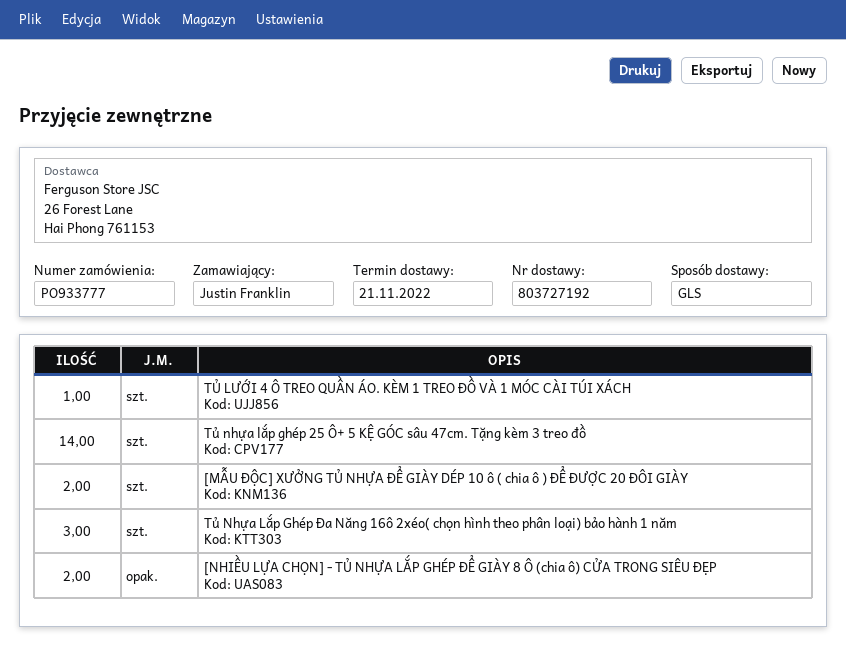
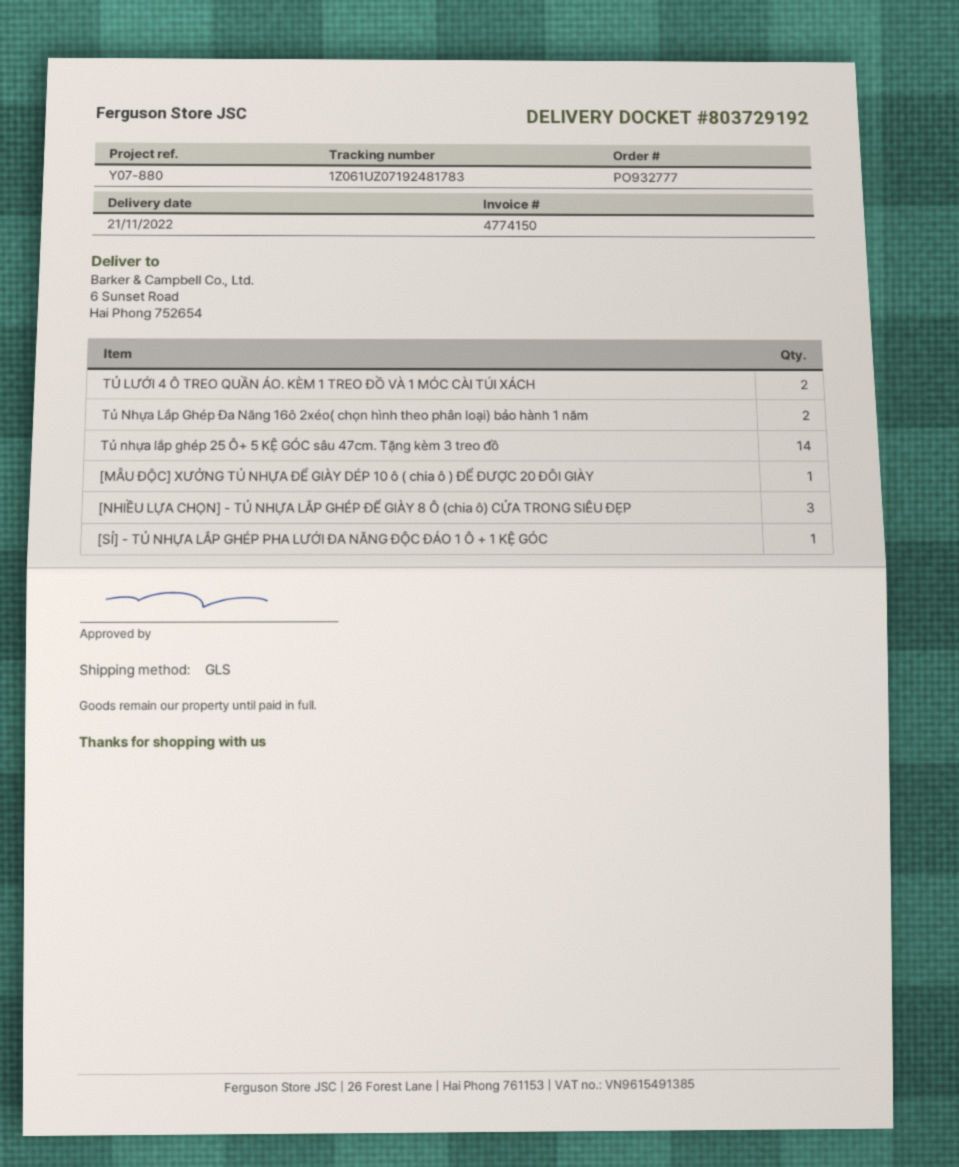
order number: PO933777 -> PO932777
delivery note number: 803727192 -> 803729192
TỦ LƯỚI 4 Ô TREO QUẦN ÁO. KÈM 1 TREO ĐỒ VÀ 1 MÓC CÀI TÚI XÁCH: 1 -> 2
[MẪU ĐỘC] XƯỞNG TỦ NHỰA ĐỂ GIÀY DÉP 10 ô ( chia ô ) ĐỂ ĐƯỢC 20 ĐÔI GIÀY: 2 -> 1
Tủ Nhựa Lắp Ghép Đa Năng 16ô 2xéo( chọn hình theo phân loại) bảo hành 1 năm: 3 -> 2
[NHIỀU LỰA CHỌN] - TỦ NHỰA LẮP GHÉP ĐỂ GIÀY 8 Ô (chia ô) CỬA TRONG SIÊU ĐẸP: 2 -> 3
[SỈ] - TỦ NHỰA LẮP GHÉP PHA LƯỚI ĐA NĂNG ĐỘC ĐÁO 1 Ô + 1 KỆ GÓC: none -> 1

